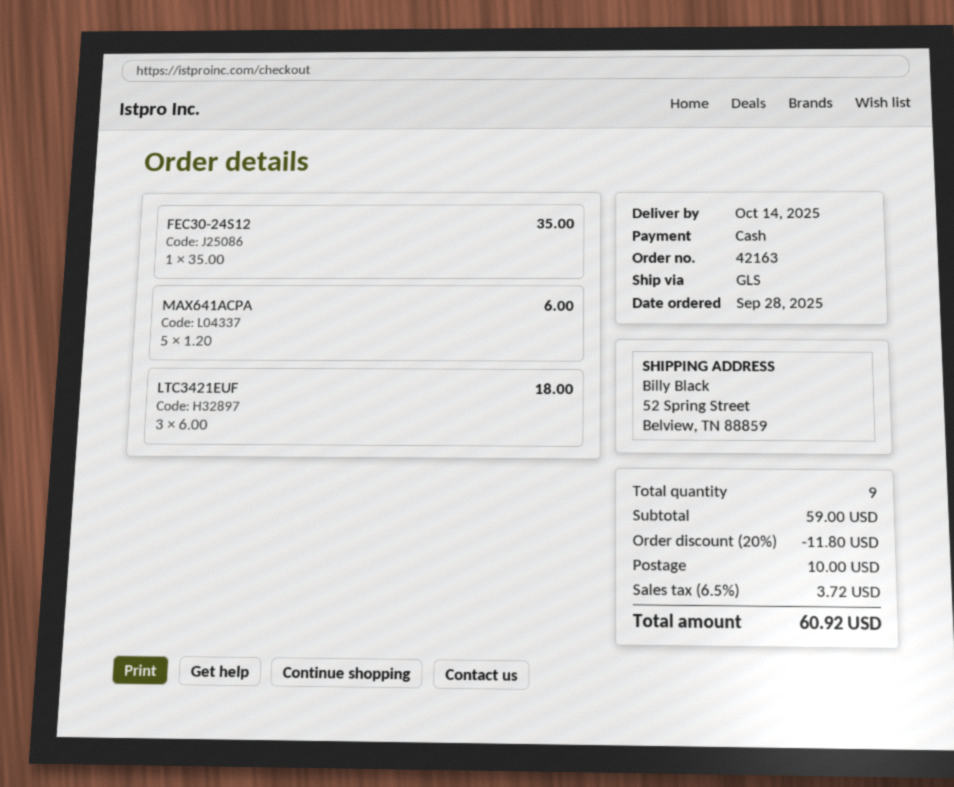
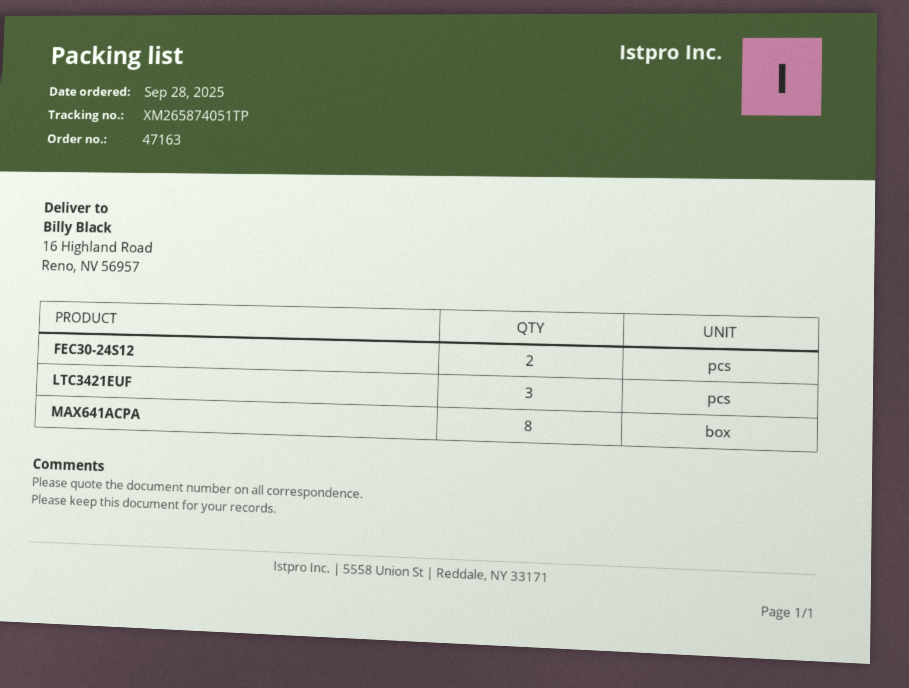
order number: 42163 -> 47163
ship to: 52 Spring Street, Belview, TN 88859 -> 16 Highland Road, Reno, NV 56957
FEC30-24S12: 1 -> 2
MAX641ACPA: 5 -> 8

